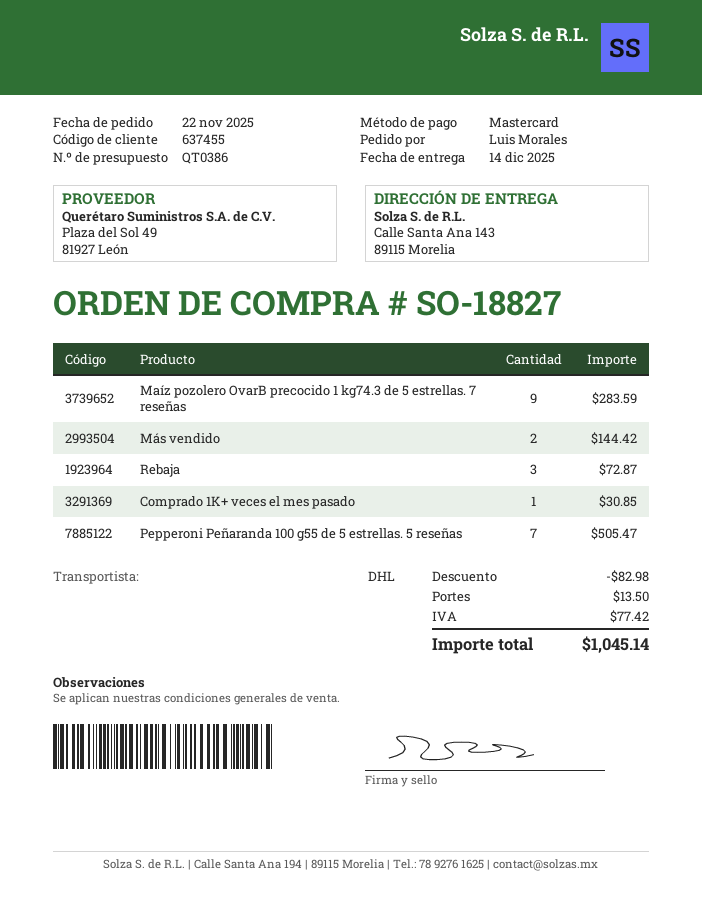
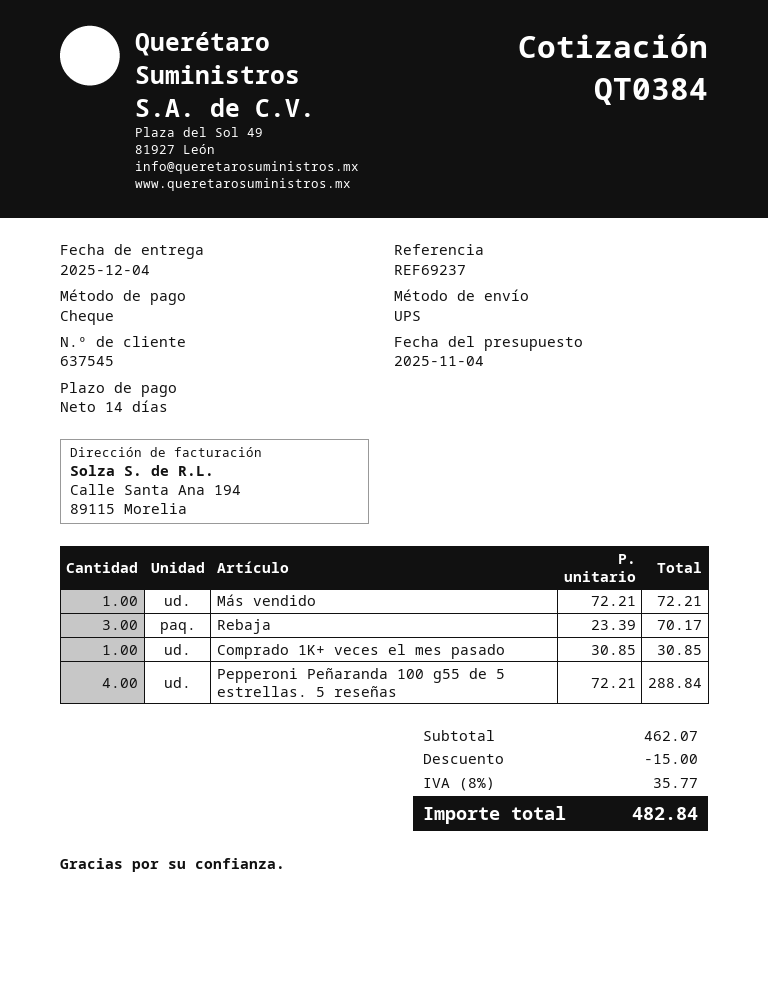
quote number: QT0386 -> QT0384
delivery date: 2025-12-14 -> 2025-12-04
customer number: 637455 -> 637545
payment method: Mastercard -> cheque
shipping method: DHL -> UPS
Maíz pozolero OvarB precocido 1 kg74.3 de 5 estrellas. 7 reseñas: 9 for 283.59 -> none
Más vendido: 2 for 144.42 -> 1 for 72.21
Rebaja: 3 for 72.87 -> 3 for 70.17
Pepperoni Peñaranda 100 g55 de 5 estrellas. 5 reseñas: 7 for 505.47 -> 4 for 288.84
discount: 82.98 -> 15.00
shipping: 13.50 -> none
tax: 77.42 -> 35.77
total: 1045.14 -> 482.84

